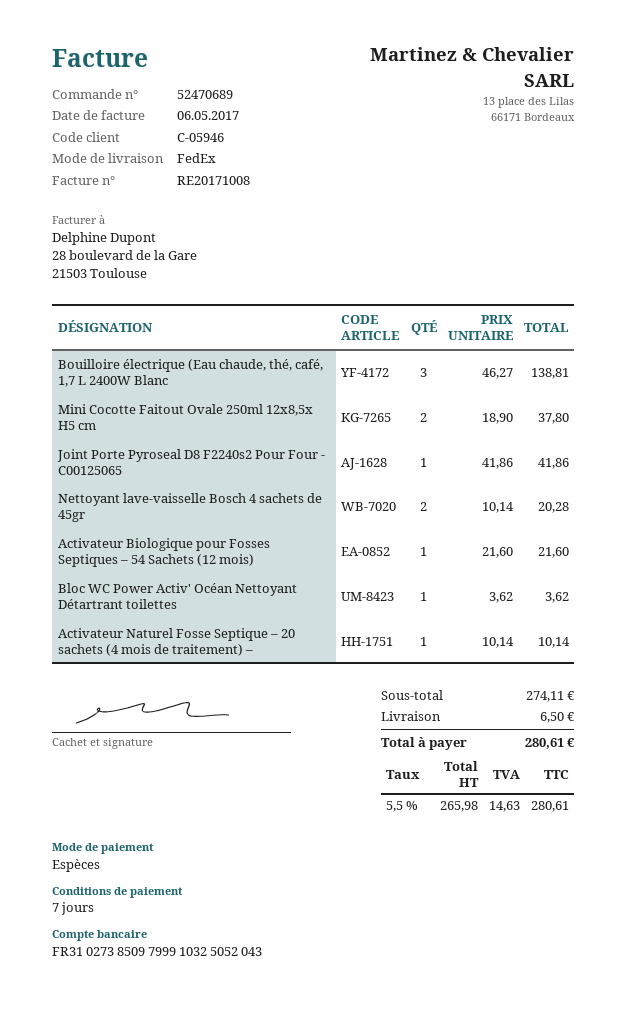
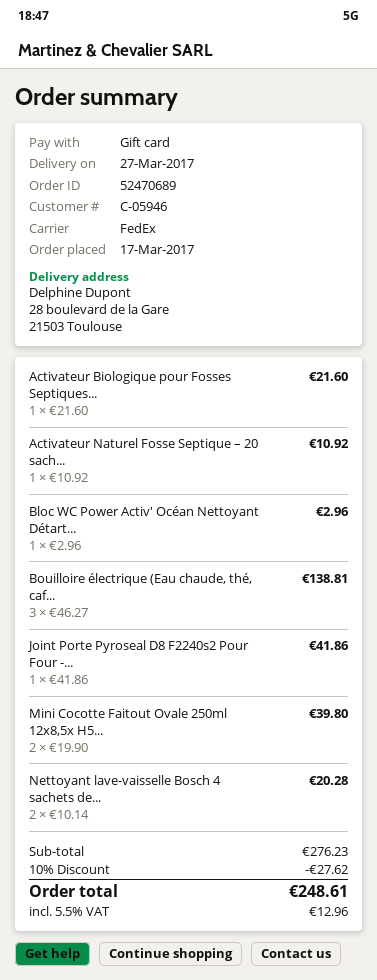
payment method: cash -> gift card
Mini Cocotte Faitout Ovale 250ml 12x8,5x H5 cm: 2 x 18.90 = 37.80 -> 2 x 19.90 = 39.80
Bloc WC Power Activ' Océan Nettoyant Détartrant toilettes: 1 x 3.62 = 3.62 -> 1 x 2.96 = 2.96
Activateur Naturel Fosse Septique – 20 sachets (4 mois de traitement) –: 1 x 10.14 = 10.14 -> 1 x 10.92 = 10.92
subtotal: 274.11 -> 276.23
discount: none -> 10% = 27.62
shipping: 6.50 -> none
tax: 5.5% = 14.63 -> 5.5% = 12.96
total: 280.61 -> 248.61

